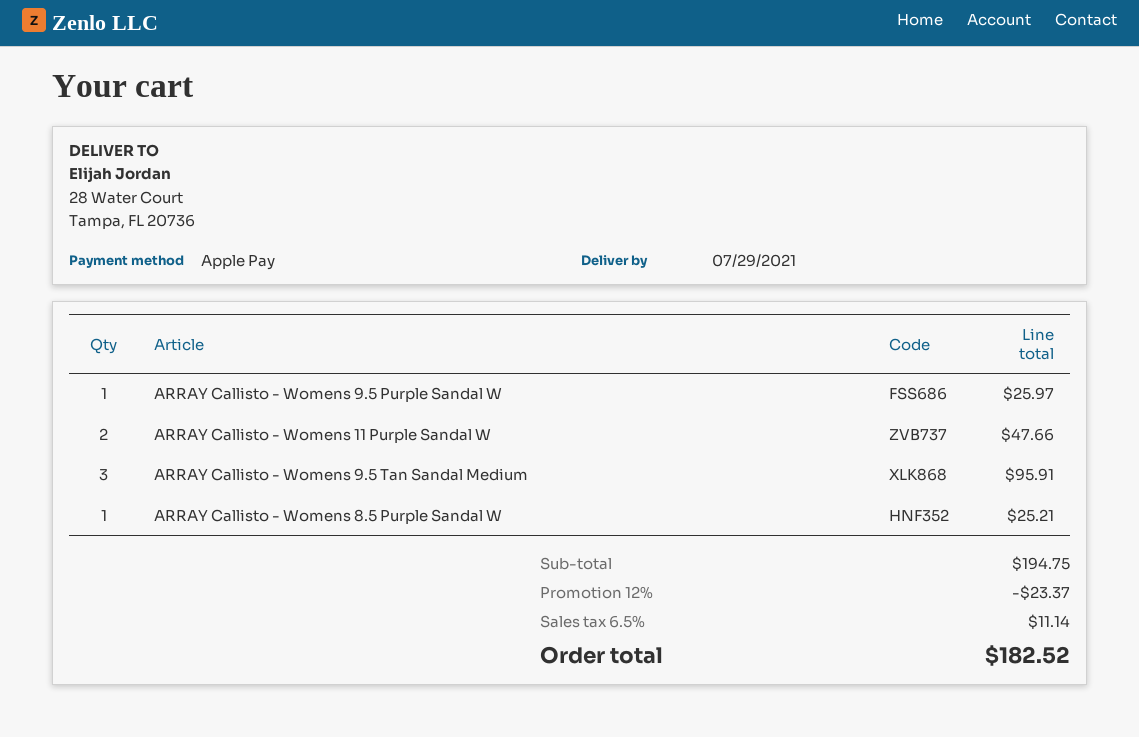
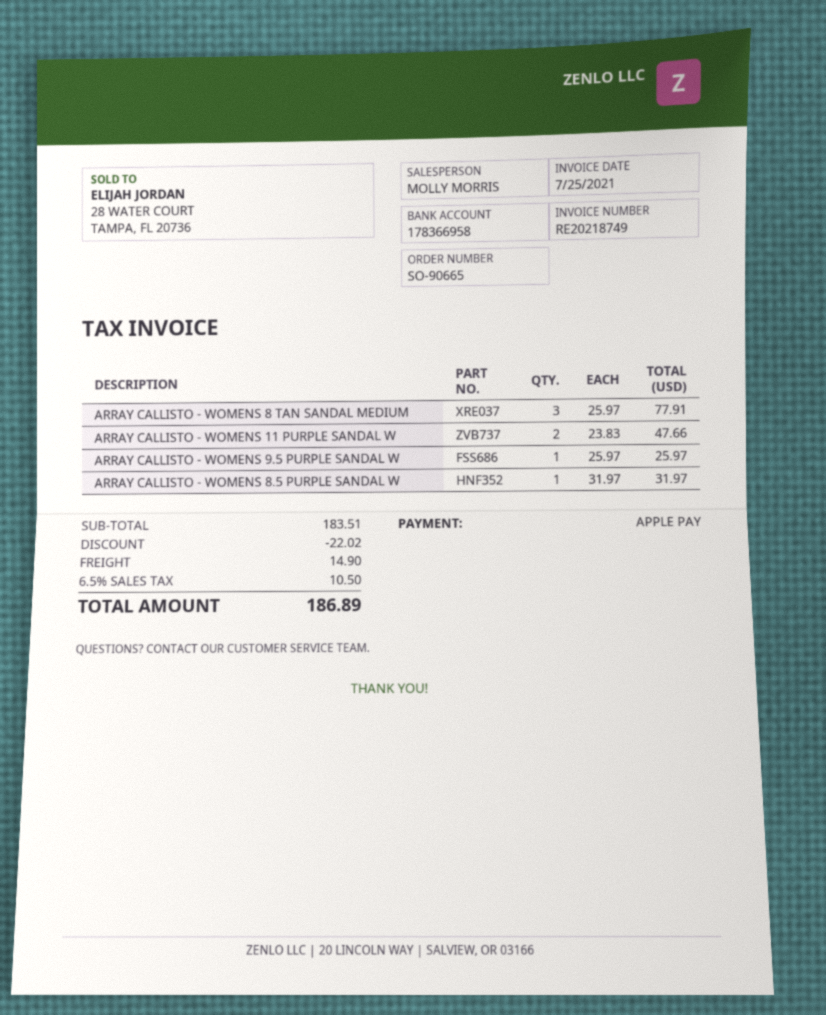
ARRAY Callisto - Womens 9.5 Tan Sandal Medium: 3 for 95.91 -> none
ARRAY Callisto - Womens 8.5 Purple Sandal W: 1 for 25.21 -> 1 for 31.97
ARRAY CALLISTO - WOMENS 8 TAN SANDAL MEDIUM: none -> 3 for 77.91
subtotal: 194.75 -> 183.51
discount: 23.37 -> 22.02
shipping: none -> 14.90
tax: 6.5% = 11.14 -> 6.5% = 10.50
total: 182.52 -> 186.89

